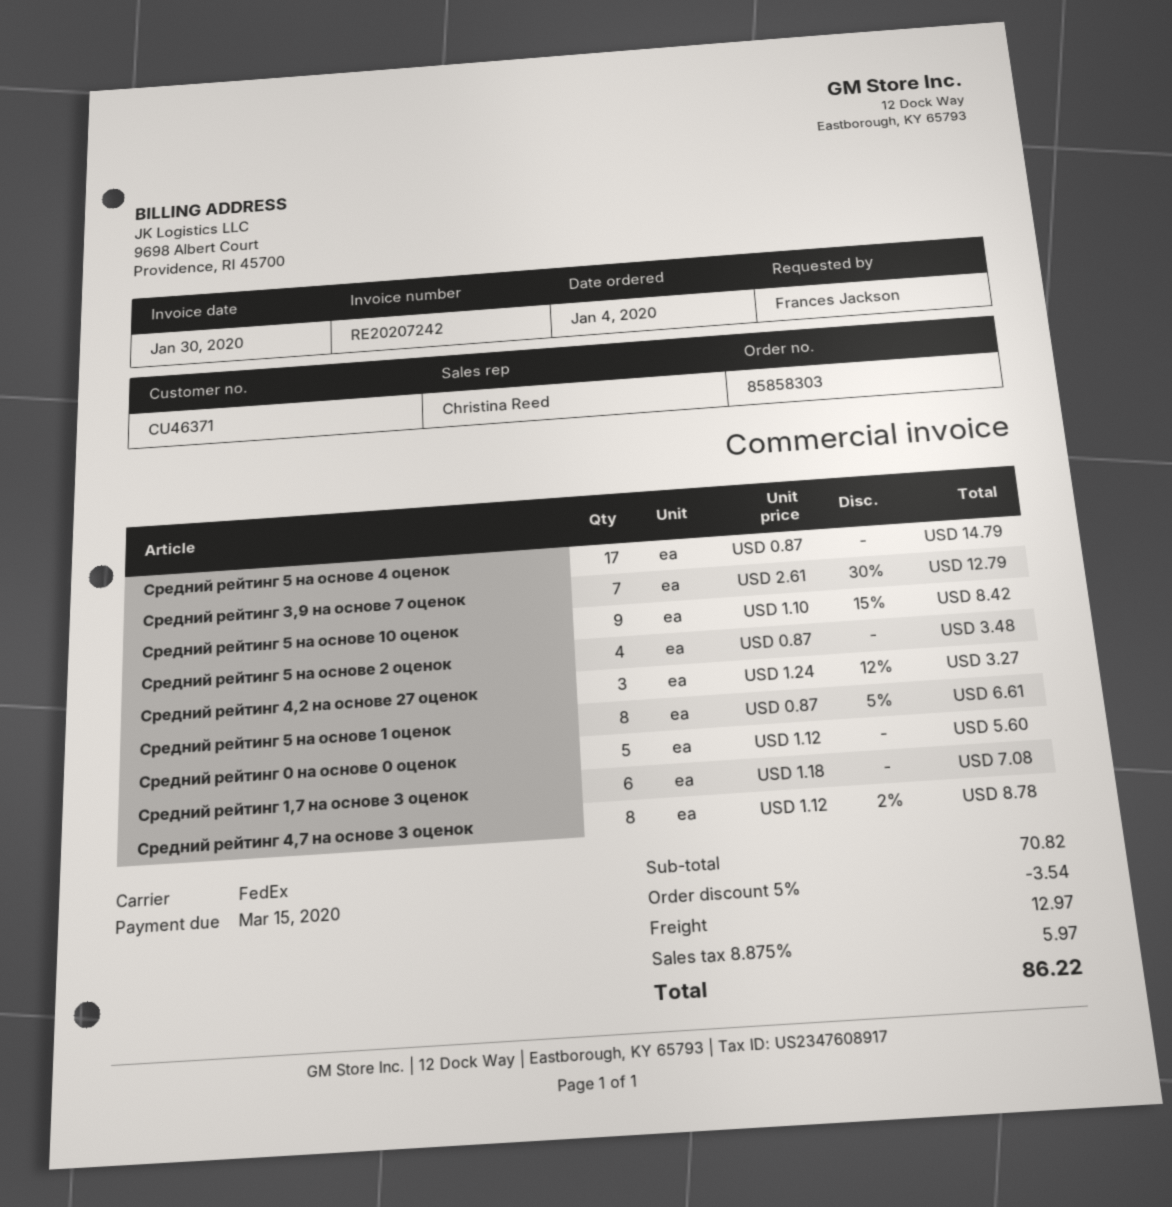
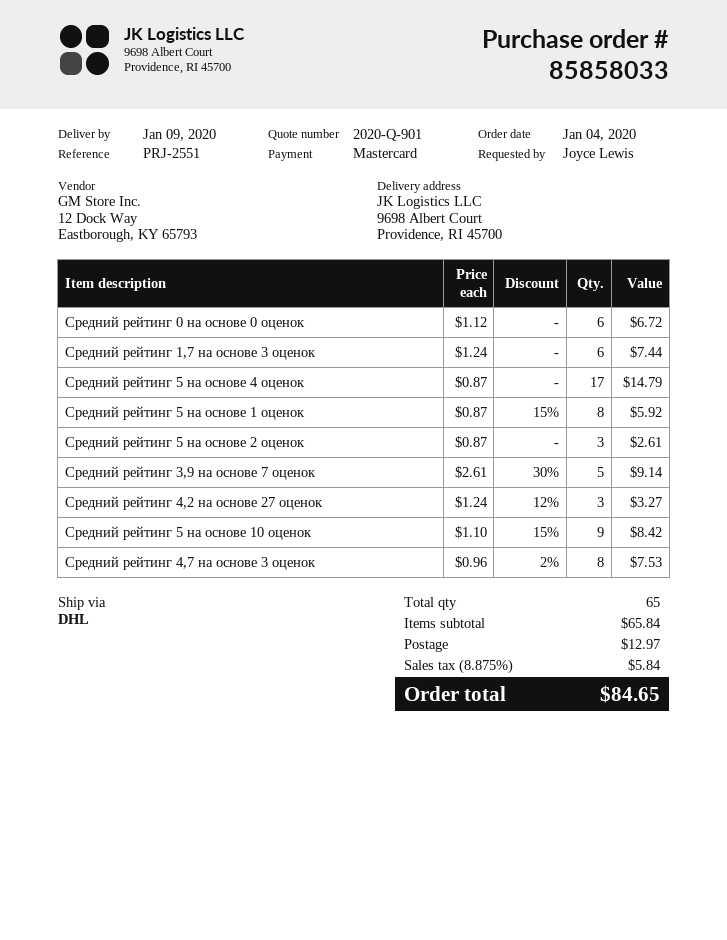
order number: 85858303 -> 85858033
ordered by: Frances Jackson -> Joyce Lewis
shipping method: FedEx -> DHL
Средний рейтинг 3,9 на основе 7 оценок: 7 x 2.61 - 30% = 12.79 -> 5 x 2.61 - 30% = 9.14
Средний рейтинг 5 на основе 2 оценок: 4 x 0.87 = 3.48 -> 3 x 0.87 = 2.61
Средний рейтинг 5 на основе 1 оценок: 8 x 0.87 - 5% = 6.61 -> 8 x 0.87 - 15% = 5.92
Средний рейтинг 0 на основе 0 оценок: 5 x 1.12 = 5.60 -> 6 x 1.12 = 6.72
Средний рейтинг 1,7 на основе 3 оценок: 6 x 1.18 = 7.08 -> 6 x 1.24 = 7.44
Средний рейтинг 4,7 на основе 3 оценок: 8 x 1.12 - 2% = 8.78 -> 8 x 0.96 - 2% = 7.53
subtotal: 70.82 -> 65.84
discount: 5% = 3.54 -> none
tax: 8.875% = 5.97 -> 8.875% = 5.84
total: 86.22 -> 84.65

